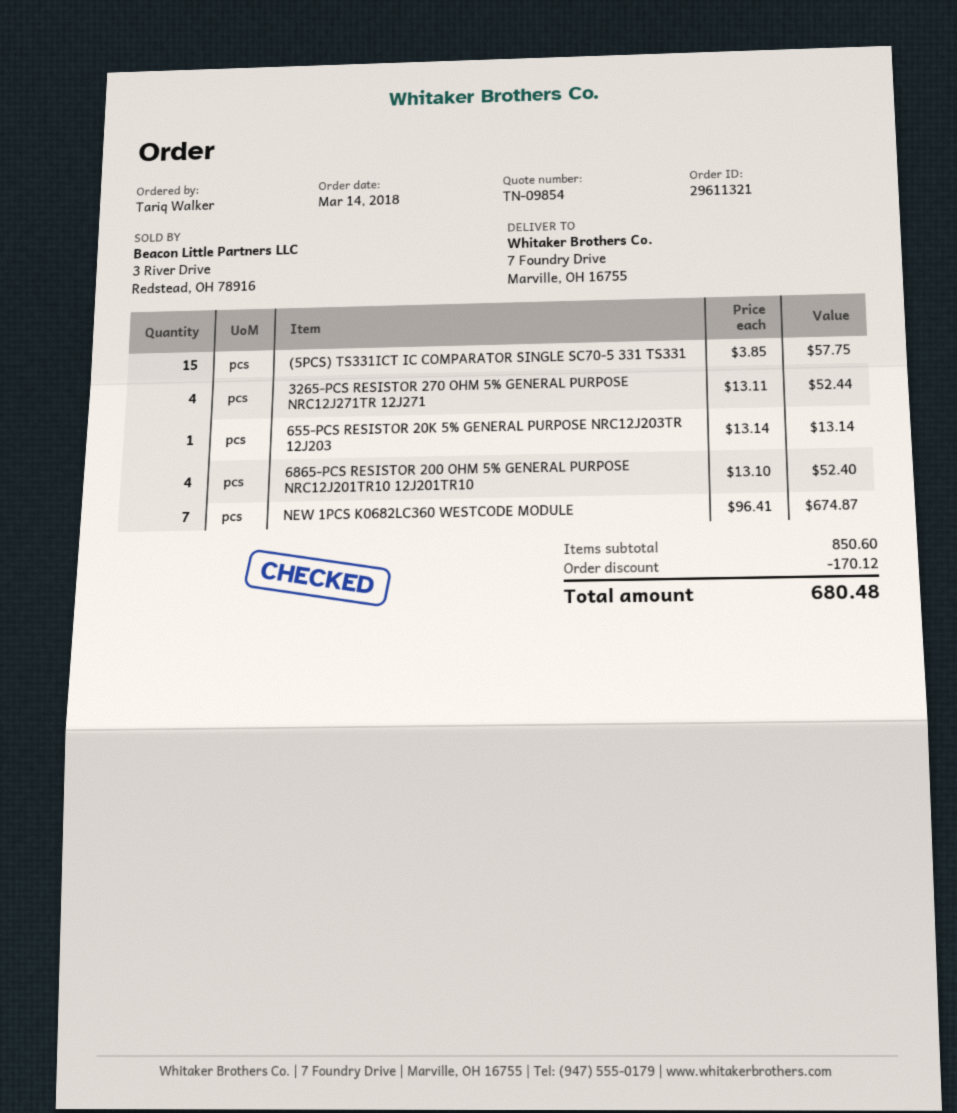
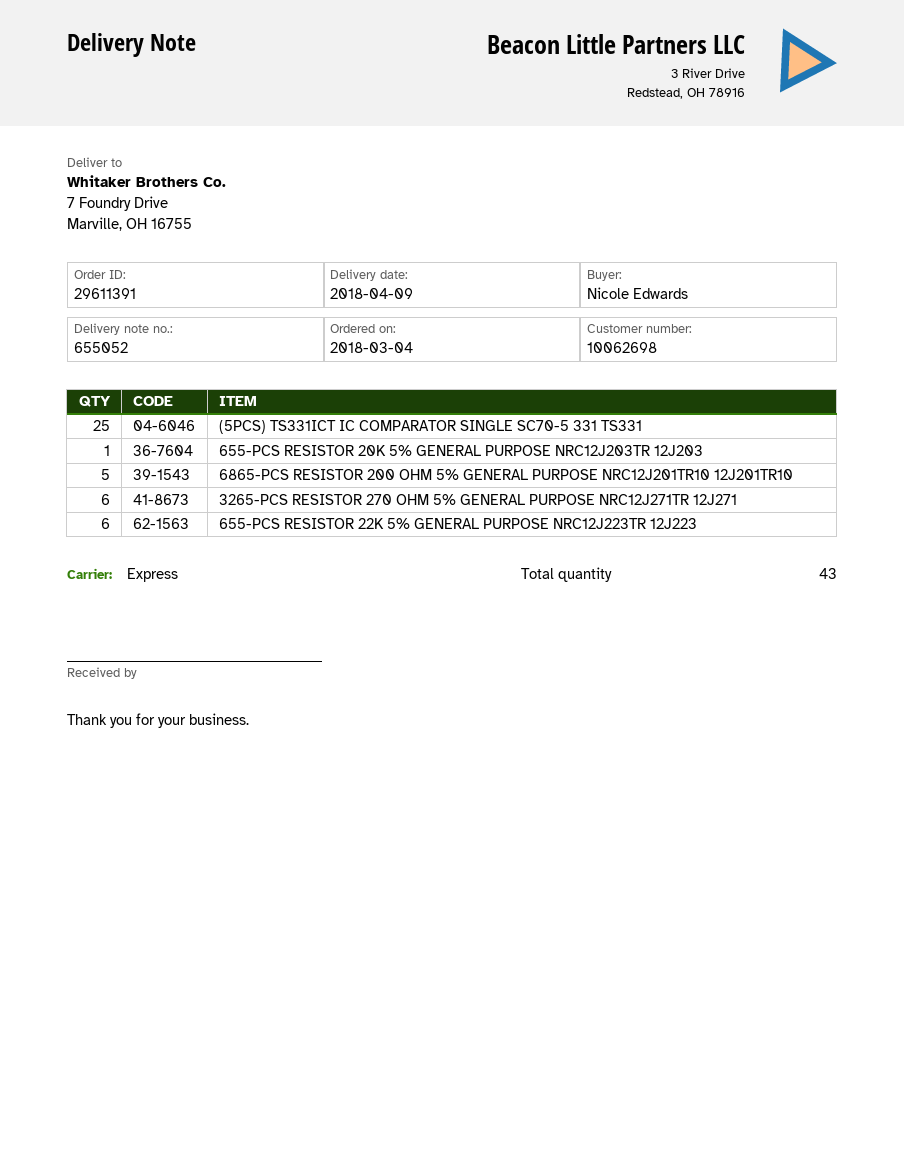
order number: 29611321 -> 29611391
order date: 2018-03-14 -> 2018-03-04
ordered by: Tariq Walker -> Nicole Edwards
(5PCS) TS331ICT IC COMPARATOR SINGLE SC70-5 331 TS331: 15 -> 25
3265-PCS RESISTOR 270 OHM 5% GENERAL PURPOSE NRC12J271TR 12J271: 4 -> 6
6865-PCS RESISTOR 200 OHM 5% GENERAL PURPOSE NRC12J201TR10 12J201TR10: 4 -> 5
NEW 1PCS K0682LC360 WESTCODE MODULE: 7 -> none
655-PCS RESISTOR 22K 5% GENERAL PURPOSE NRC12J223TR 12J223: none -> 6

